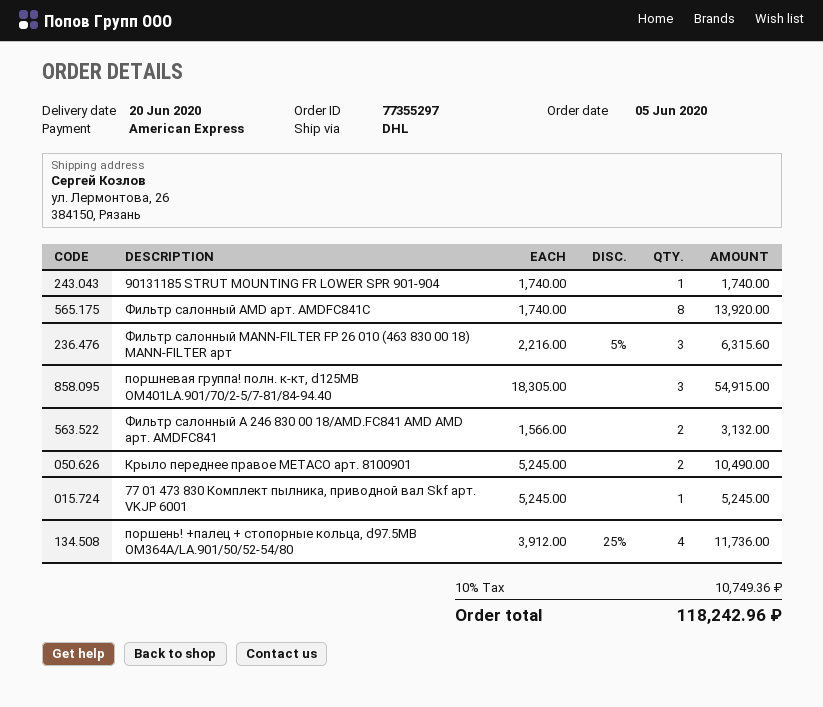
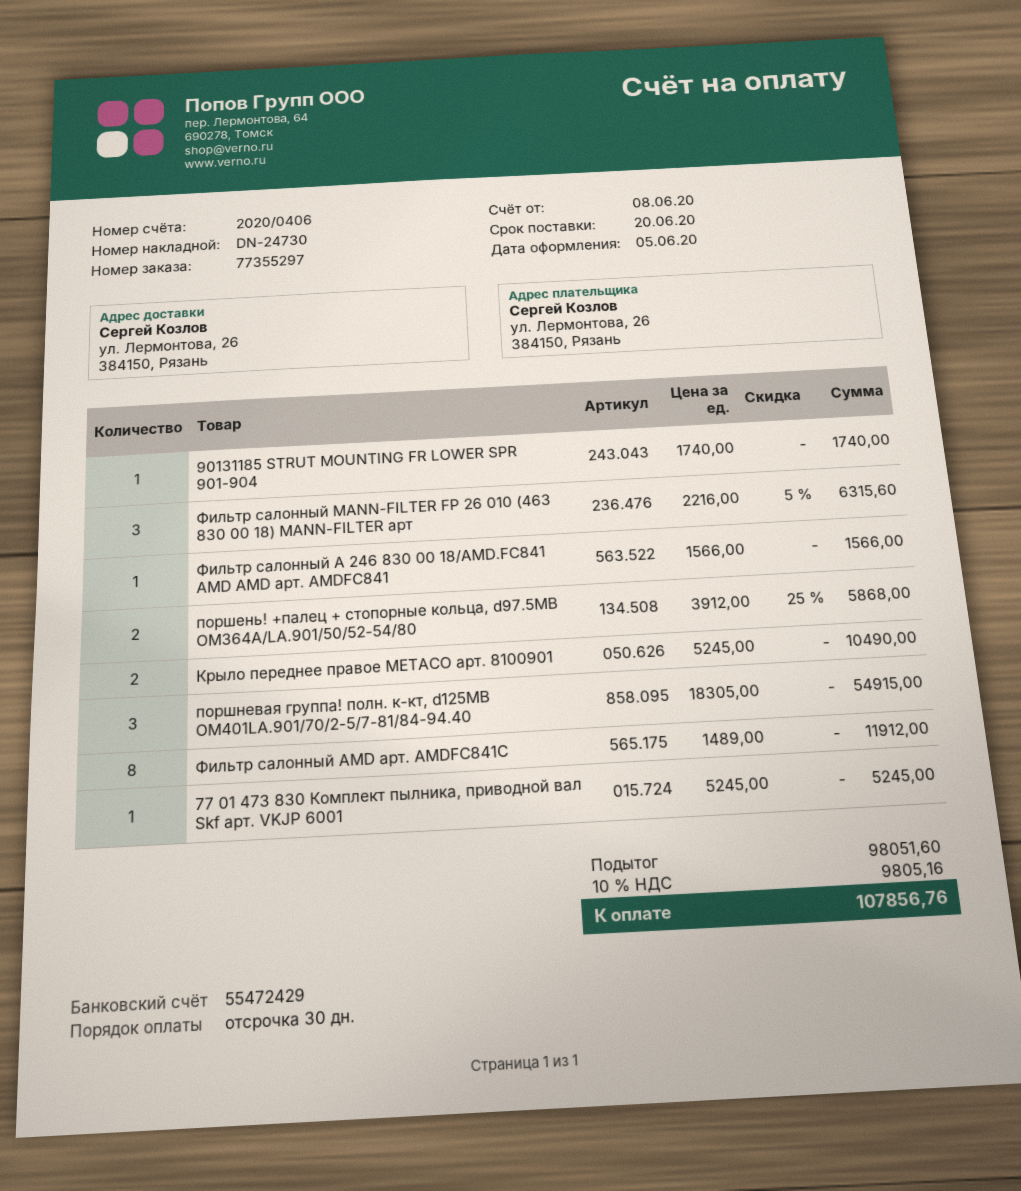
Фильтр салонный AMD арт. AMDFC841C: 8 x 1740.00 = 13920.00 -> 8 x 1489.00 = 11912.00
Фильтр салонный A 246 830 00 18/AMD.FC841 AMD AMD арт. AMDFC841: 2 x 1566.00 = 3132.00 -> 1 x 1566.00 = 1566.00
поршень! +палец + стопорные кольца, d97.5MB OM364A/LA.901/50/52-54/80: 4 x 3912.00 - 25% = 11736.00 -> 2 x 3912.00 - 25% = 5868.00
tax: 10% = 10749.36 -> 10% = 9805.16
total: 118242.96 -> 107856.76

